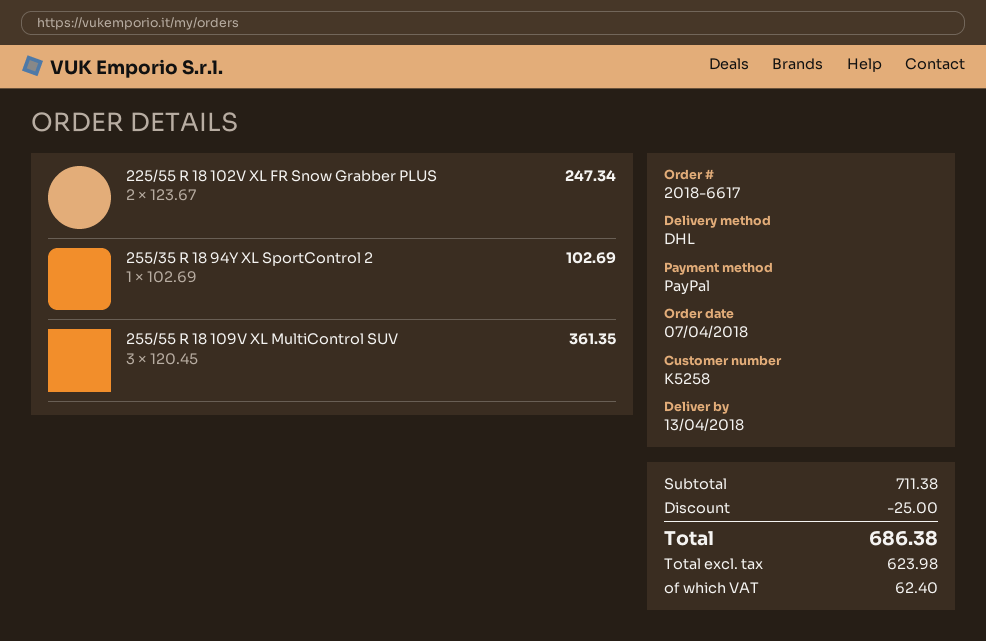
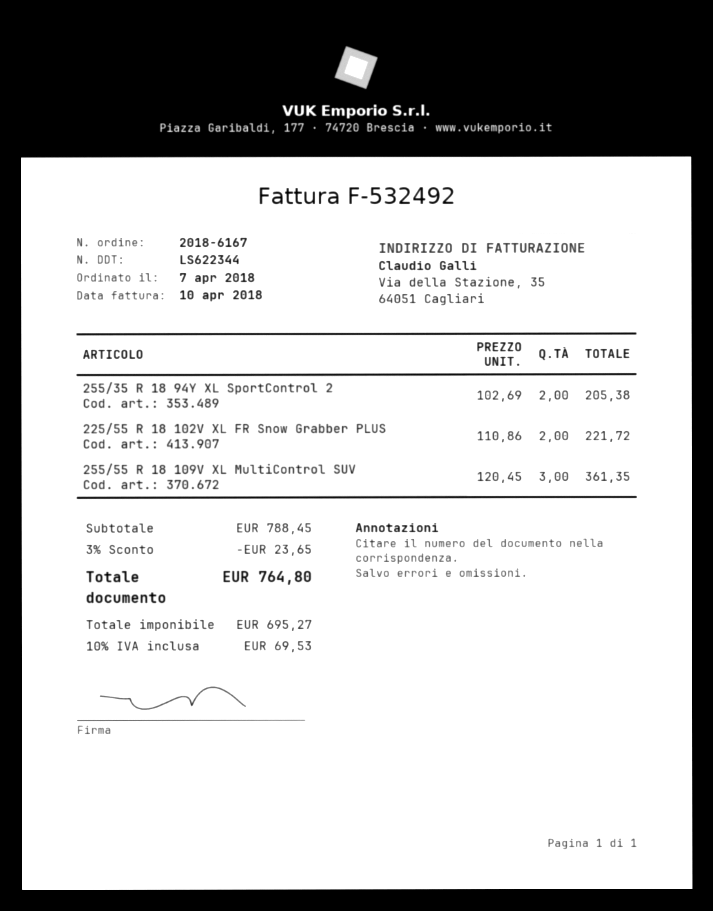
order number: 2018-6617 -> 2018-6167
225/55 R 18 102V XL FR Snow Grabber PLUS: 2 x 123.67 = 247.34 -> 2 x 110.86 = 221.72
255/35 R 18 94Y XL SportControl 2: 1 x 102.69 = 102.69 -> 2 x 102.69 = 205.38
subtotal: 711.38 -> 788.45
discount: 25.00 -> 23.65
net: 623.98 -> 695.27
tax: 62.40 -> 69.53
total: 686.38 -> 764.80

